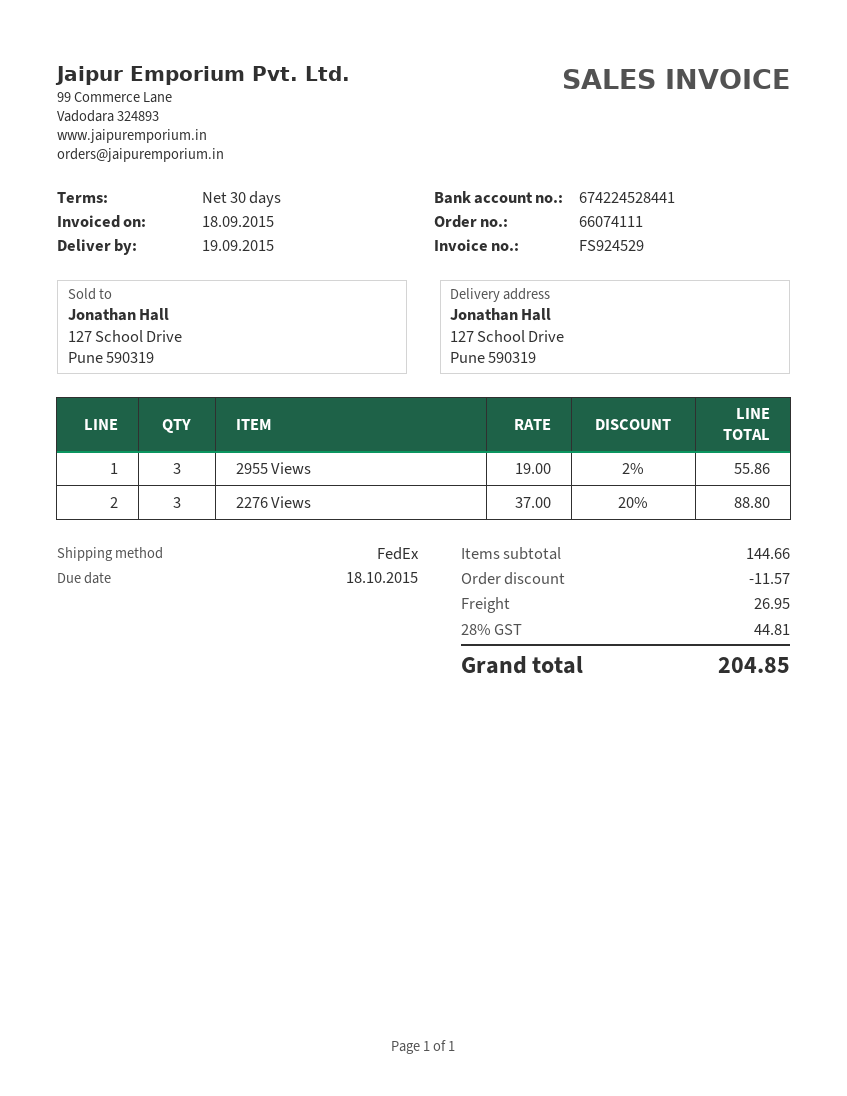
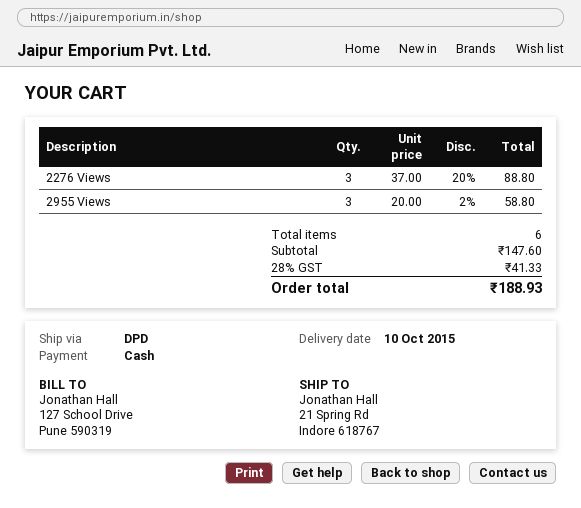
delivery date: 2015-09-19 -> 2015-10-10
shipping method: FedEx -> DPD
ship to: 127 School Drive, Pune 590319 -> 21 Spring Rd, Indore 618767
2955 Views: 3 x 19.00 - 2% = 55.86 -> 3 x 20.00 - 2% = 58.80
subtotal: 144.66 -> 147.60
discount: 11.57 -> none
shipping: 26.95 -> none
tax: 28% = 44.81 -> 28% = 41.33
total: 204.85 -> 188.93

